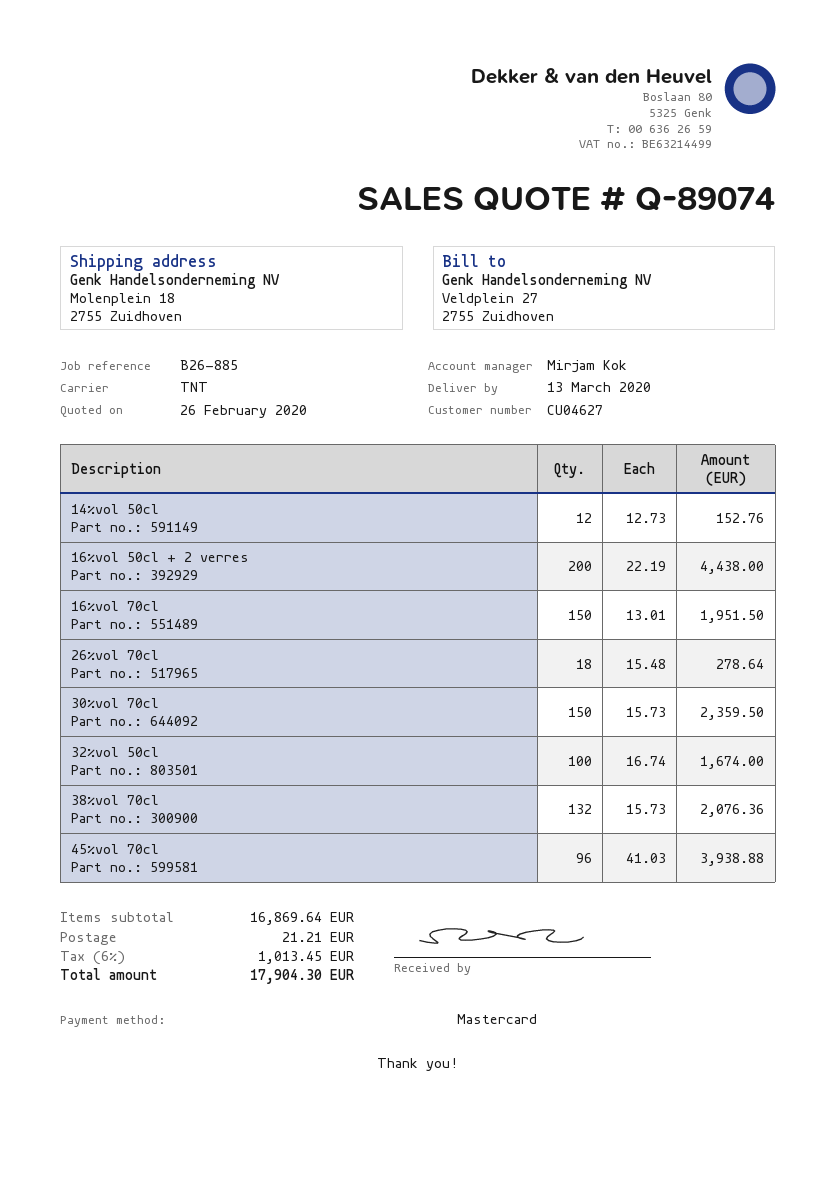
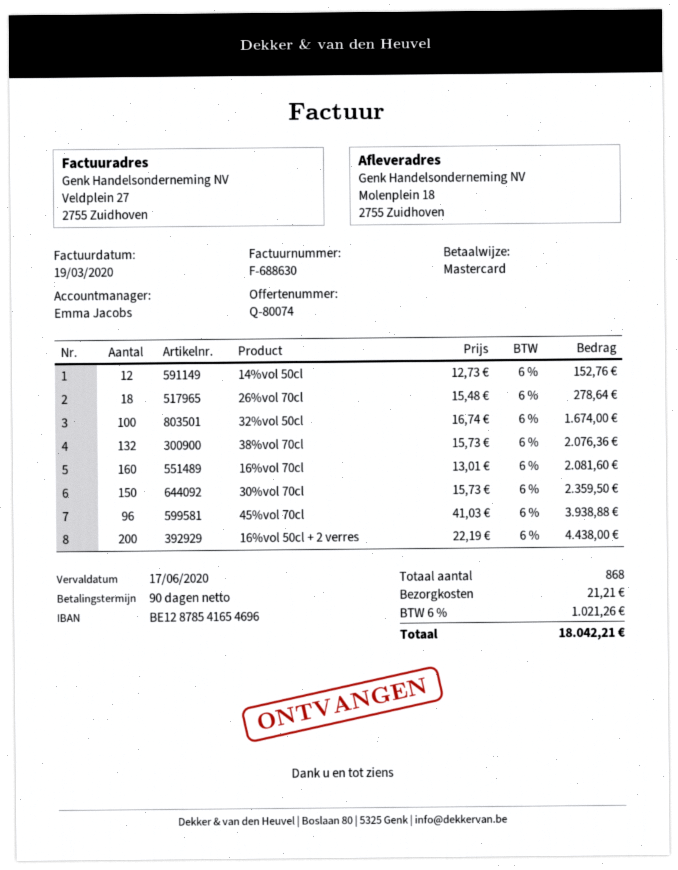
quote number: Q-89074 -> Q-80074
sales rep: Mirjam Kok -> Emma Jacobs
16%vol 70cl: 150 x 13.01 = 1951.50 -> 160 x 13.01 = 2081.60
tax: 6% = 1013.45 -> 6% = 1021.26
total: 17904.30 -> 18042.21

